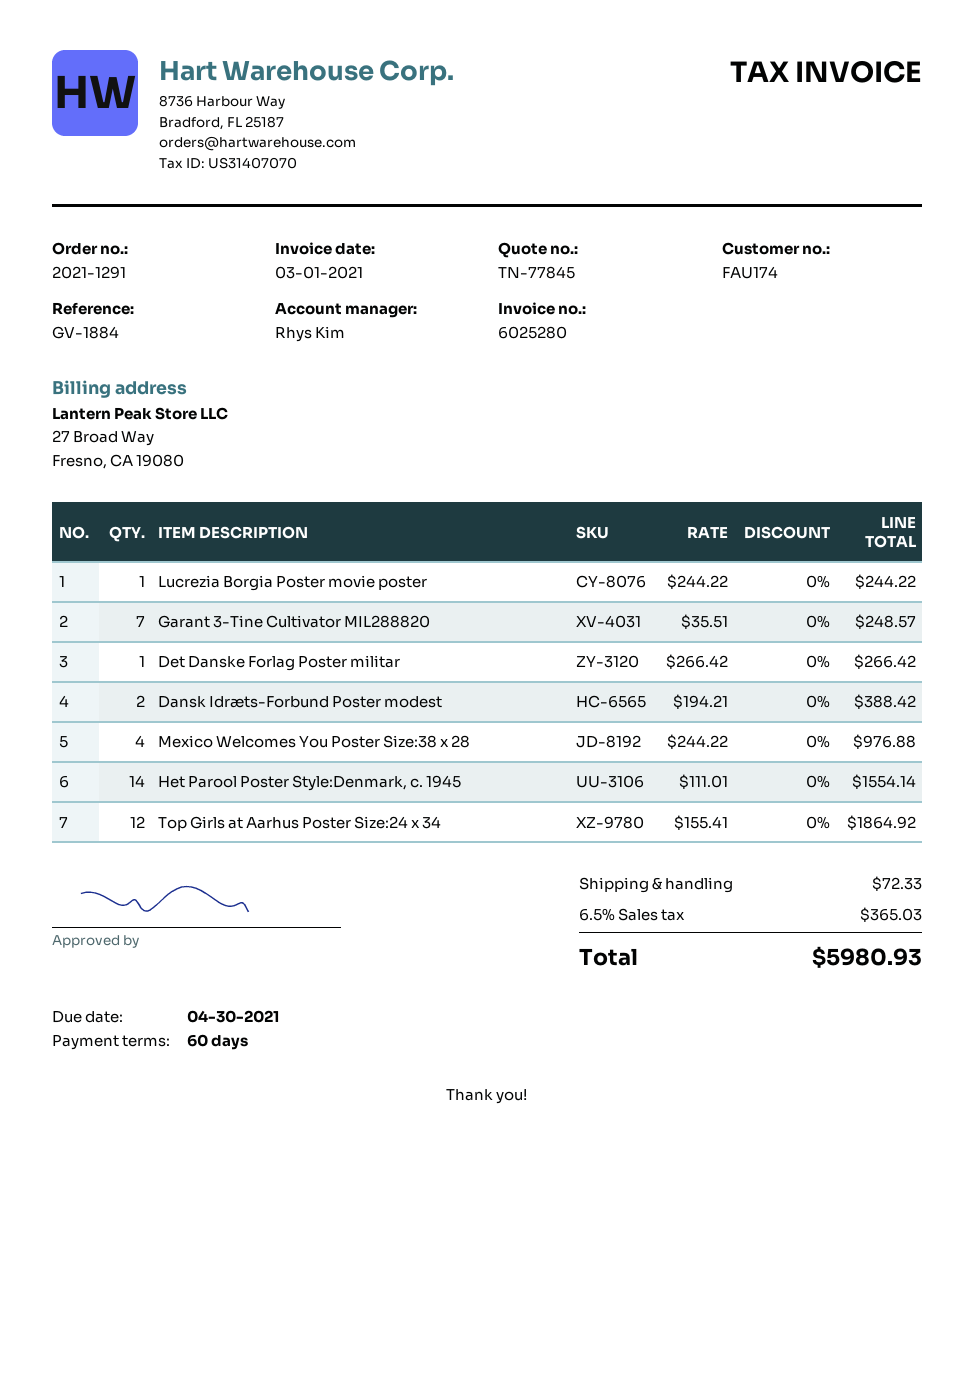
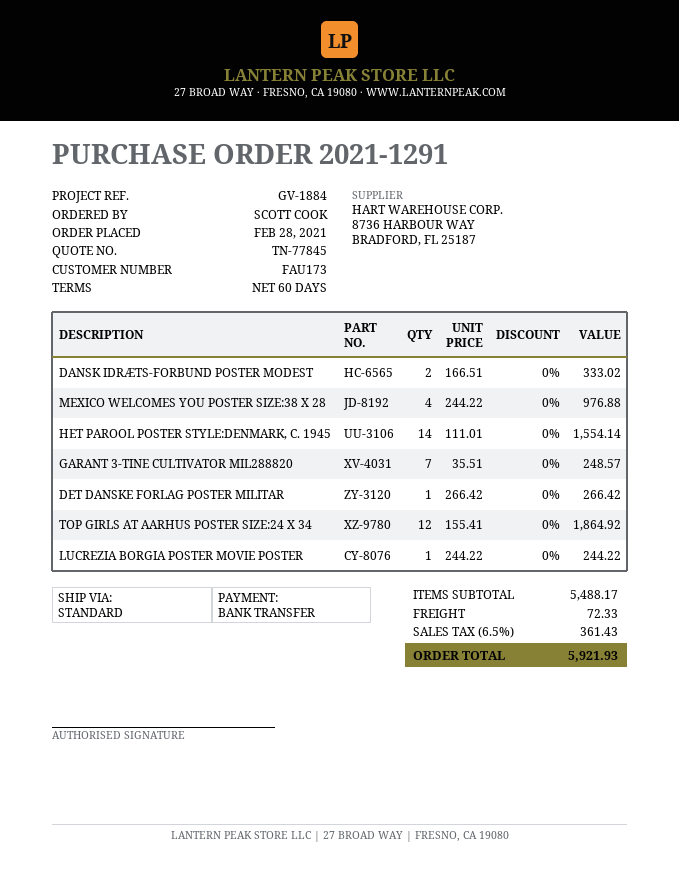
customer number: FAU174 -> FAU173
Dansk Idræts-Forbund Poster modest: 2 x 194.21 = 388.42 -> 2 x 166.51 = 333.02
tax: 6.5% = 365.03 -> 6.5% = 361.43
total: 5980.93 -> 5921.93

